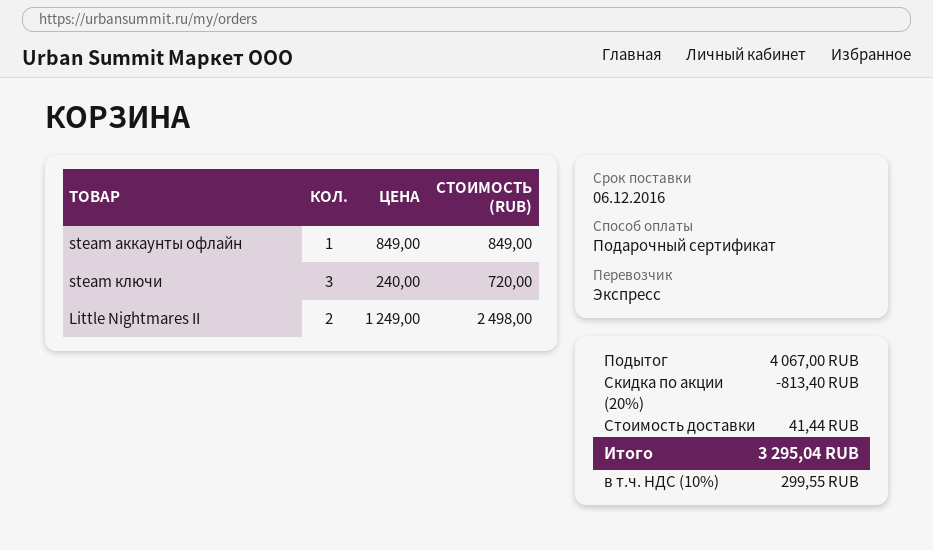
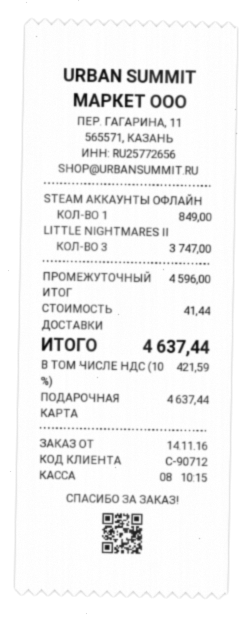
steam ключи: 3 for 720.00 -> none
Little Nightmares II: 2 for 2498.00 -> 3 for 3747.00
subtotal: 4067.00 -> 4596.00
discount: 20% = 813.40 -> none
tax: 10% = 299.55 -> 10% = 421.59
total: 3295.04 -> 4637.44

